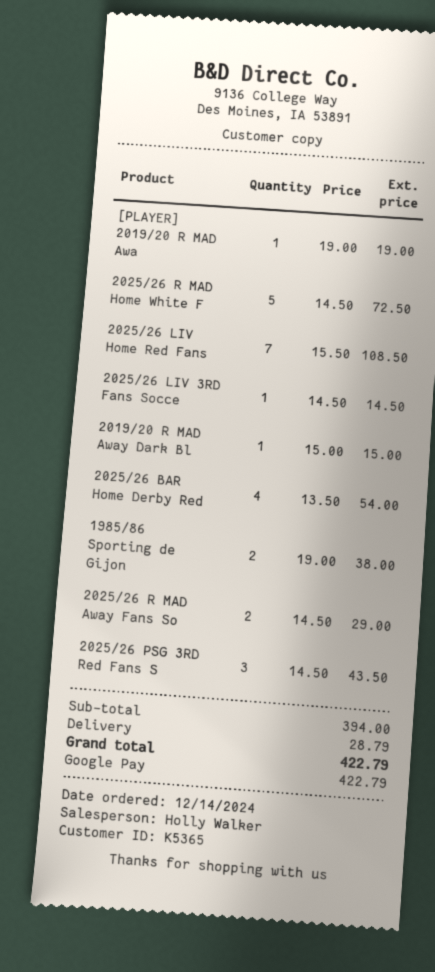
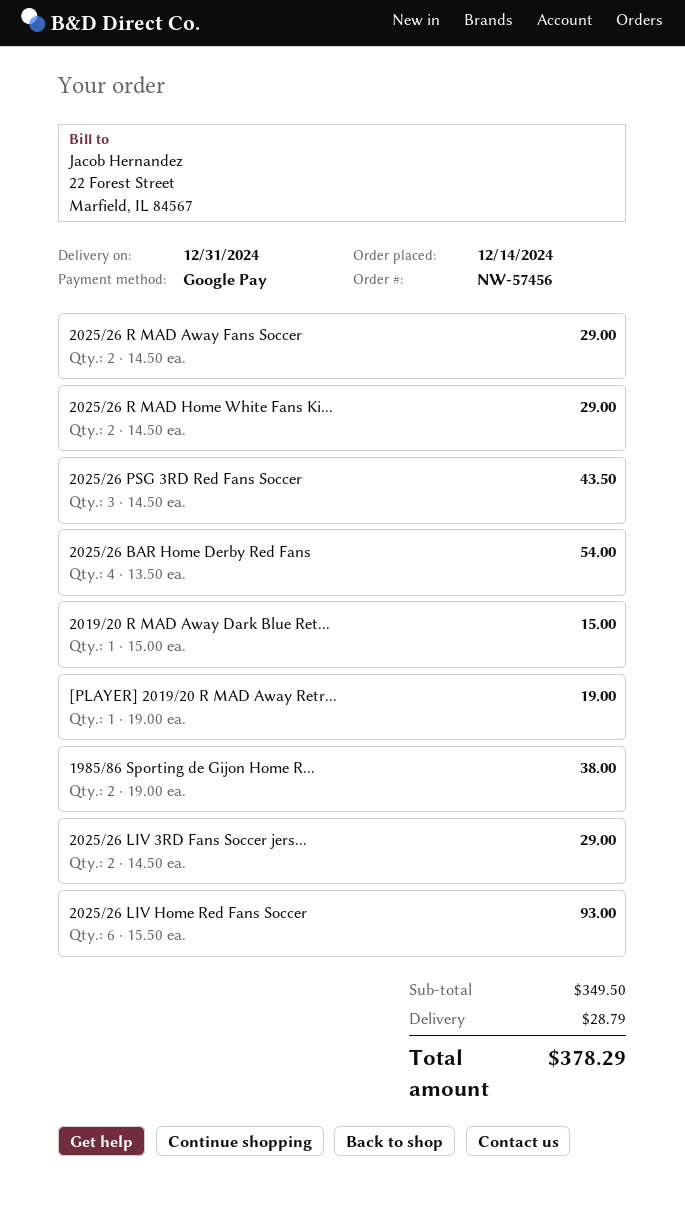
2025/26 R MAD Home White F: 5 x 14.50 = 72.50 -> 2 x 14.50 = 29.00
2025/26 LIV Home Red Fans: 7 x 15.50 = 108.50 -> 6 x 15.50 = 93.00
2025/26 LIV 3RD Fans Socce: 1 x 14.50 = 14.50 -> 2 x 14.50 = 29.00
subtotal: 394.00 -> 349.50
total: 422.79 -> 378.29

